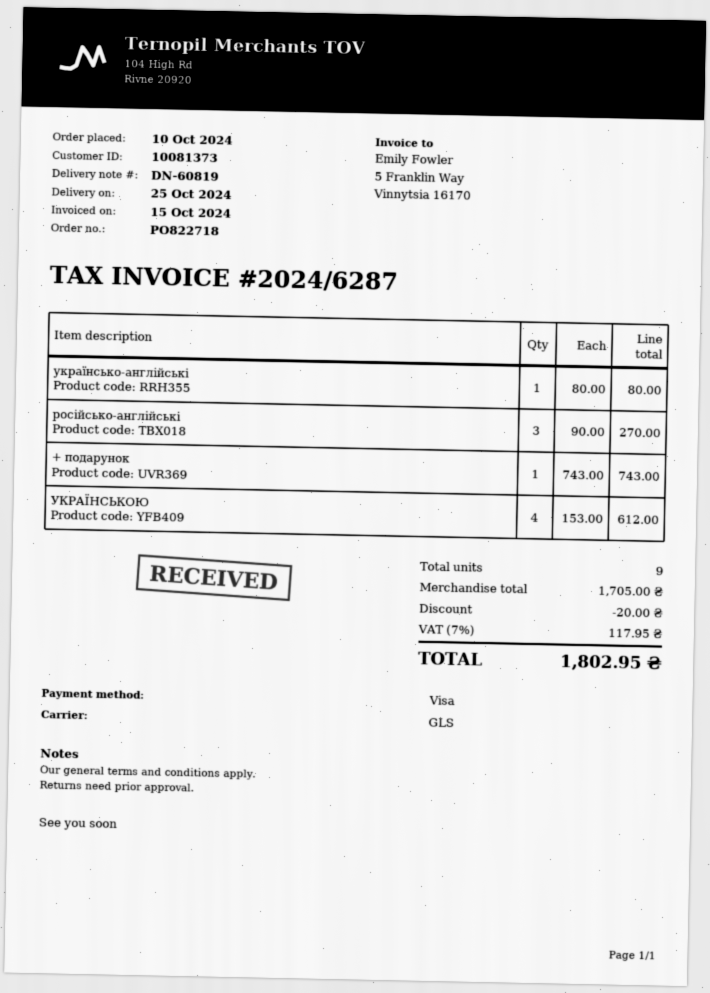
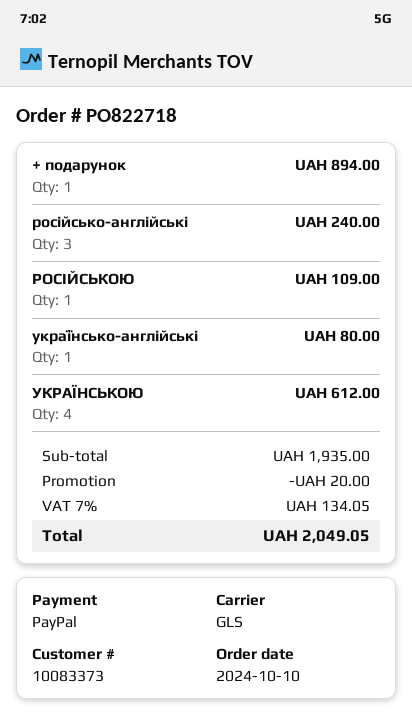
customer number: 10081373 -> 10083373
payment method: Visa -> PayPal
російсько-англійські: 3 for 270.00 -> 3 for 240.00
+ подарунок: 1 for 743.00 -> 1 for 894.00
РОСІЙСЬКОЮ: none -> 1 for 109.00
subtotal: 1705.00 -> 1935.00
tax: 7% = 117.95 -> 7% = 134.05
total: 1802.95 -> 2049.05

